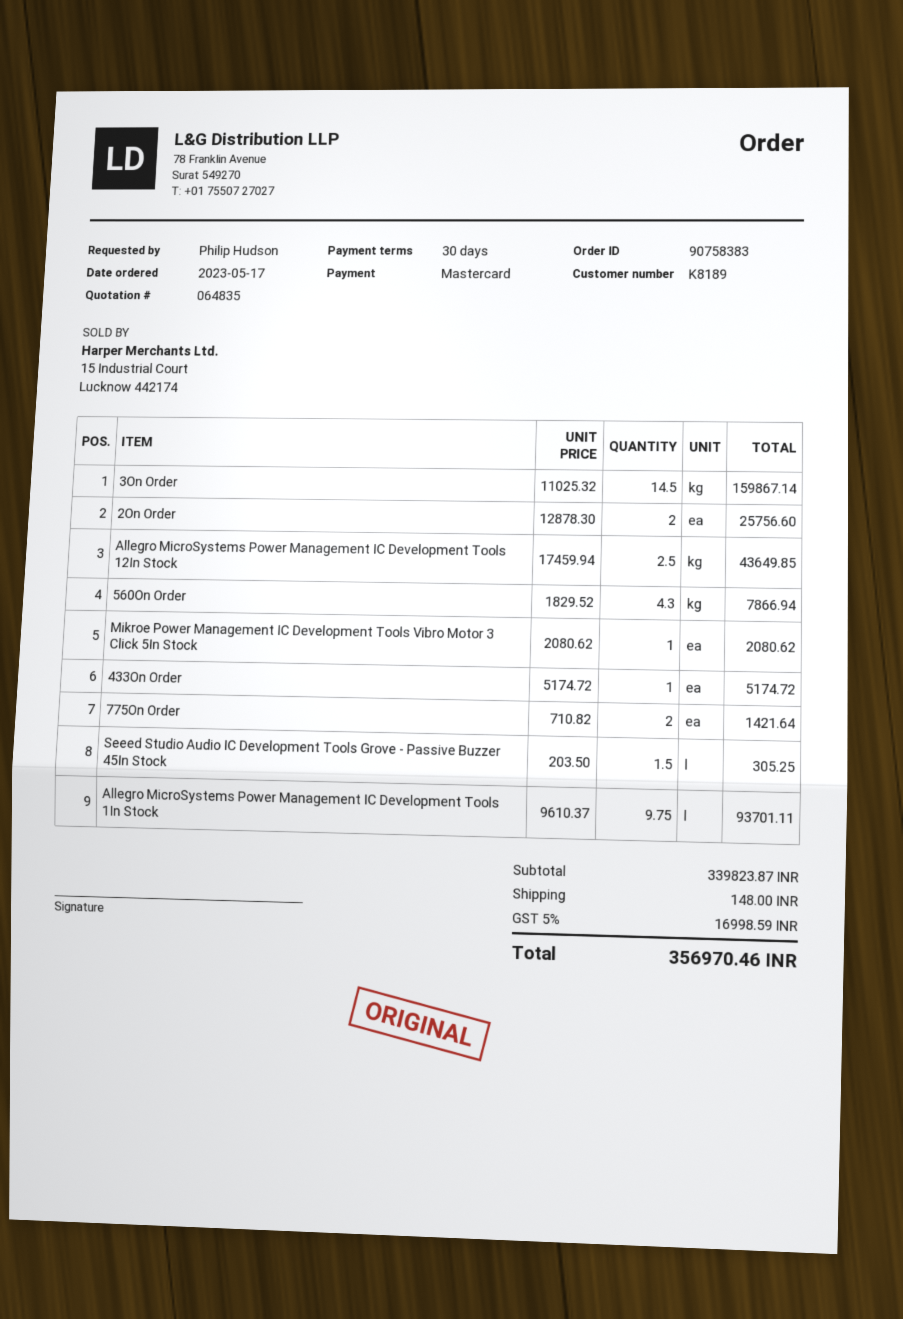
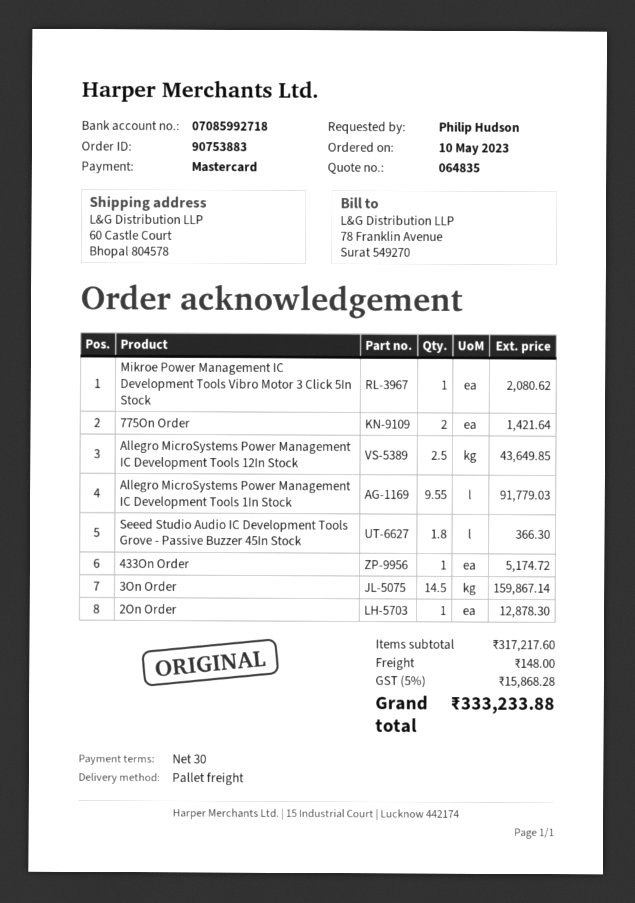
order number: 90758383 -> 90753883
order date: 2023-05-17 -> 2023-05-10
2On Order: 2 for 25756.60 -> 1 for 12878.30
560On Order: 4.3 for 7866.94 -> none
Seeed Studio Audio IC Development Tools Grove - Passive Buzzer 45In Stock: 1.5 for 305.25 -> 1.8 for 366.30
Allegro MicroSystems Power Management IC Development Tools 1In Stock: 9.75 for 93701.11 -> 9.55 for 91779.03
subtotal: 339823.87 -> 317217.60
tax: 5% = 16998.59 -> 5% = 15868.28
total: 356970.46 -> 333233.88

